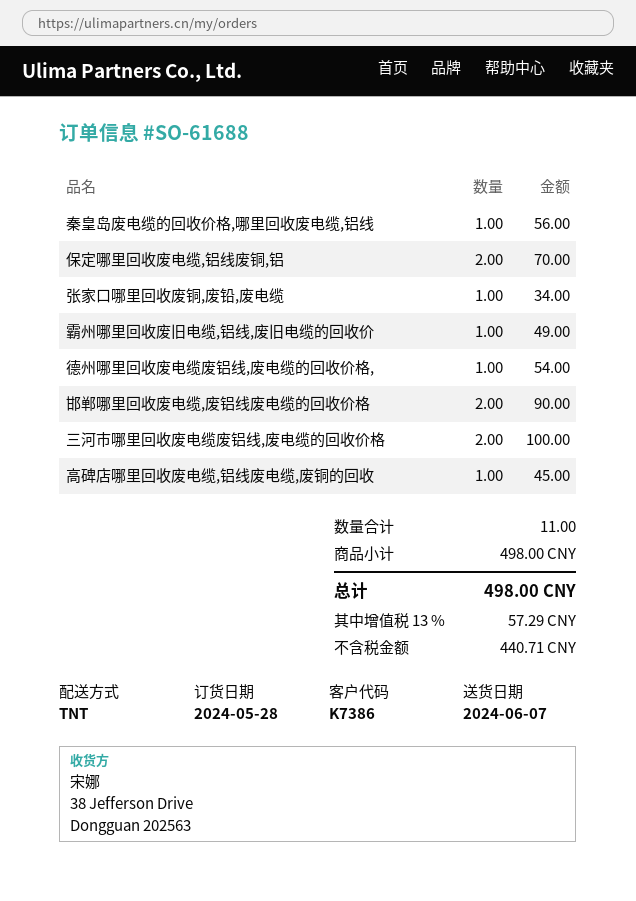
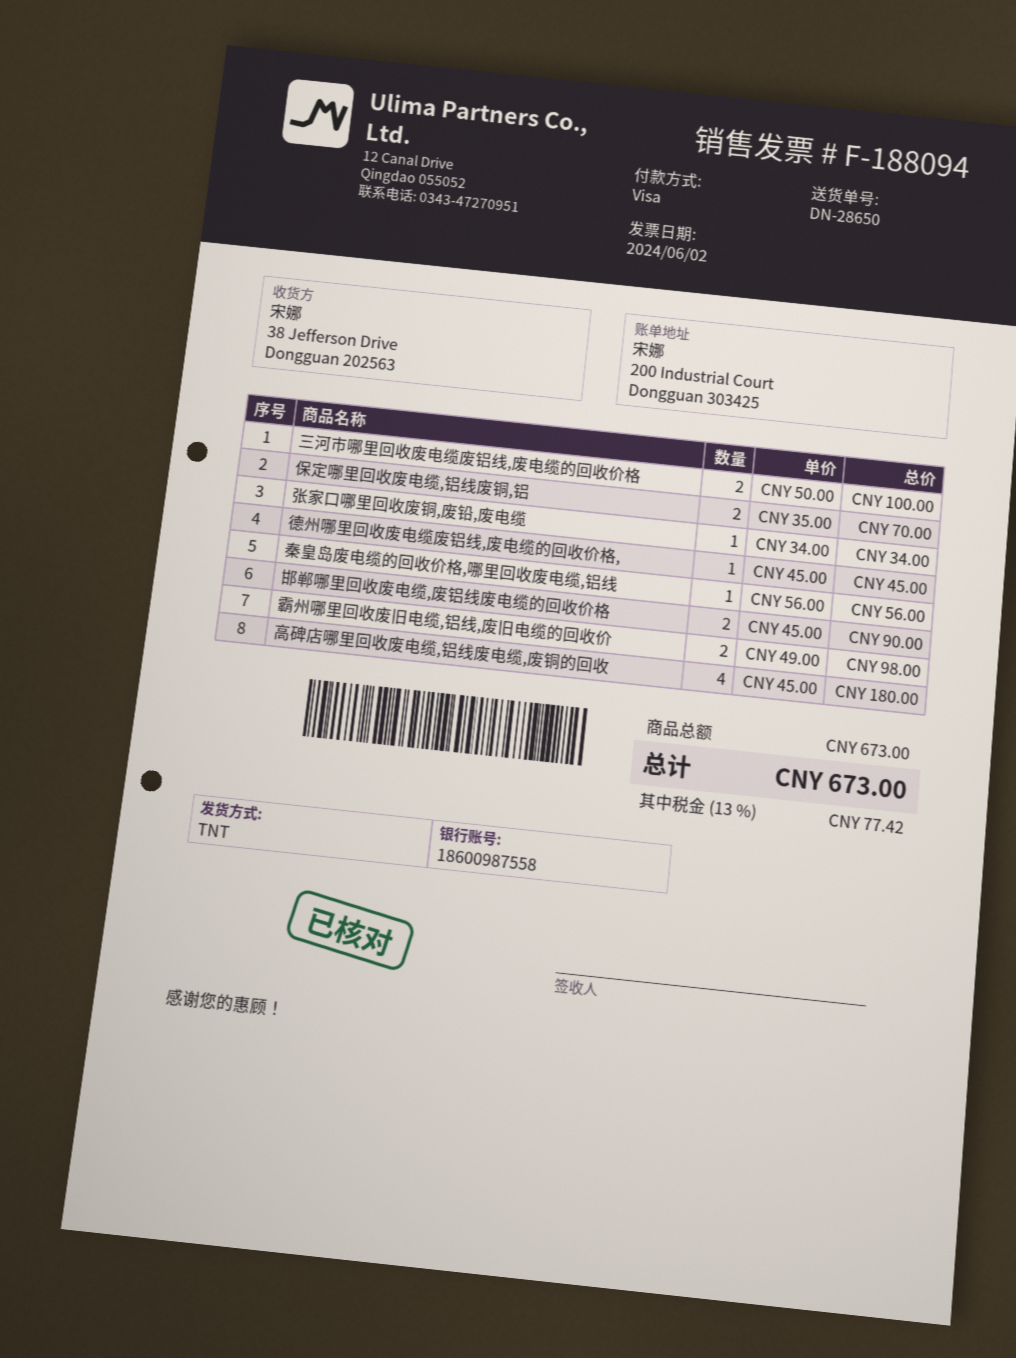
霸州哪里回收废旧电缆,铝线,废旧电缆的回收价: 1 for 49.00 -> 2 for 98.00
德州哪里回收废电缆废铝线,废电缆的回收价格,: 1 for 54.00 -> 1 for 45.00
高碑店哪里回收废电缆,铝线废电缆,废铜的回收: 1 for 45.00 -> 4 for 180.00
subtotal: 498.00 -> 673.00
tax: 13% = 57.29 -> 13% = 77.42
total: 498.00 -> 673.00

